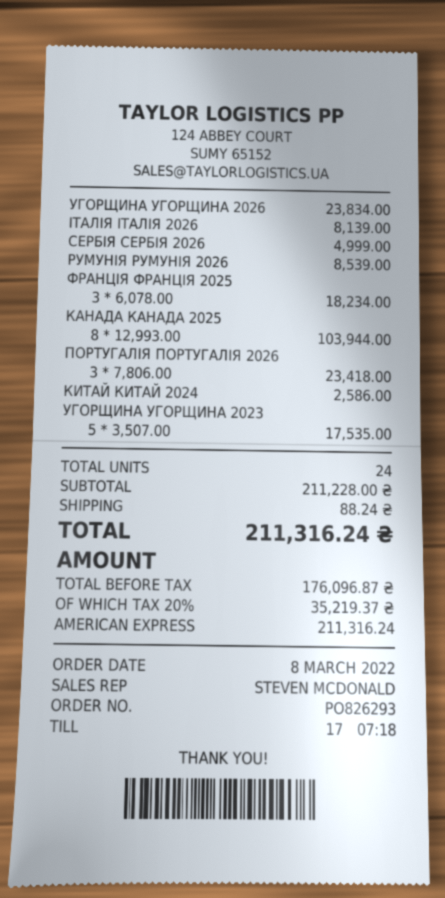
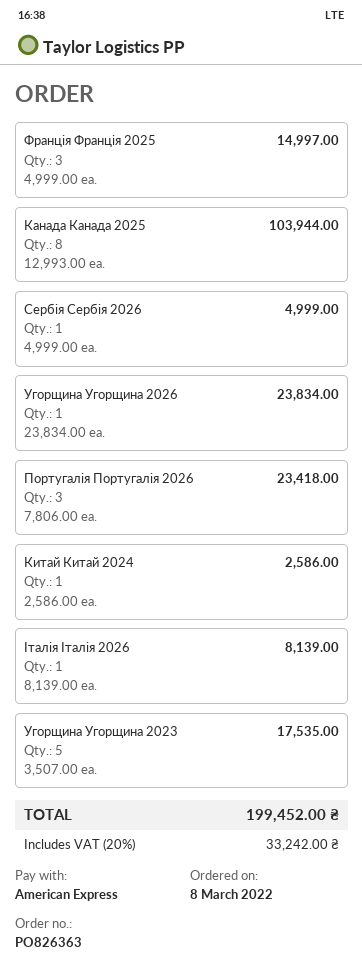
order number: PO826293 -> PO826363
РУМУНІЯ РУМУНІЯ 2026: 1 x 8539.00 = 8539.00 -> none
ФРАНЦІЯ ФРАНЦІЯ 2025: 3 x 6078.00 = 18234.00 -> 3 x 4999.00 = 14997.00
shipping: 88.24 -> none
tax: 20% = 35219.37 -> 20% = 33242.00
total: 211316.24 -> 199452.00

